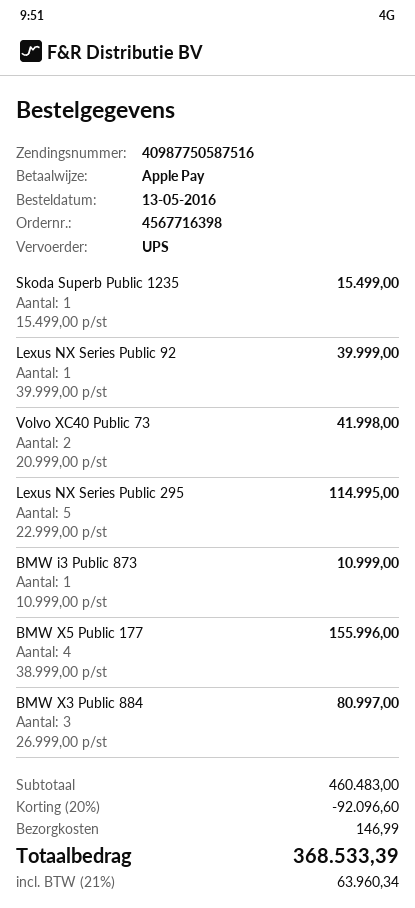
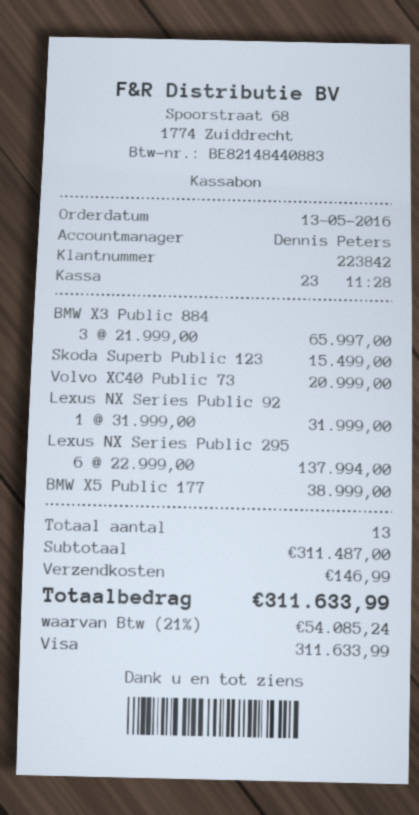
payment method: Apple Pay -> Visa
Lexus NX Series Public 92: 1 x 39999.00 = 39999.00 -> 1 x 31999.00 = 31999.00
Volvo XC40 Public 73: 2 x 20999.00 = 41998.00 -> 1 x 20999.00 = 20999.00
Lexus NX Series Public 295: 5 x 22999.00 = 114995.00 -> 6 x 22999.00 = 137994.00
BMW i3 Public 873: 1 x 10999.00 = 10999.00 -> none
BMW X5 Public 177: 4 x 38999.00 = 155996.00 -> 1 x 38999.00 = 38999.00
BMW X3 Public 884: 3 x 26999.00 = 80997.00 -> 3 x 21999.00 = 65997.00
subtotal: 460483.00 -> 311487.00
discount: 20% = 92096.60 -> none
tax: 21% = 63960.34 -> 21% = 54085.24
total: 368533.39 -> 311633.99

